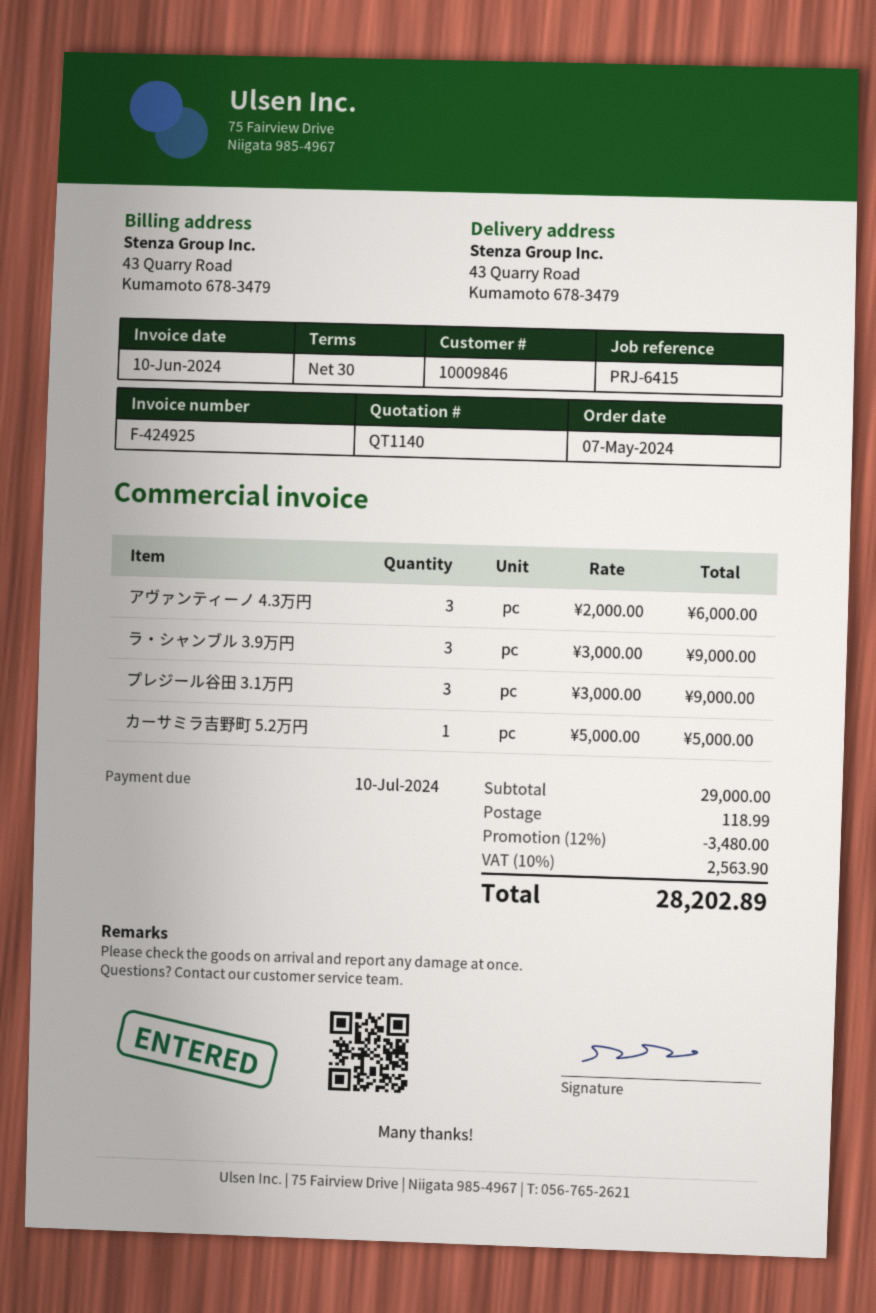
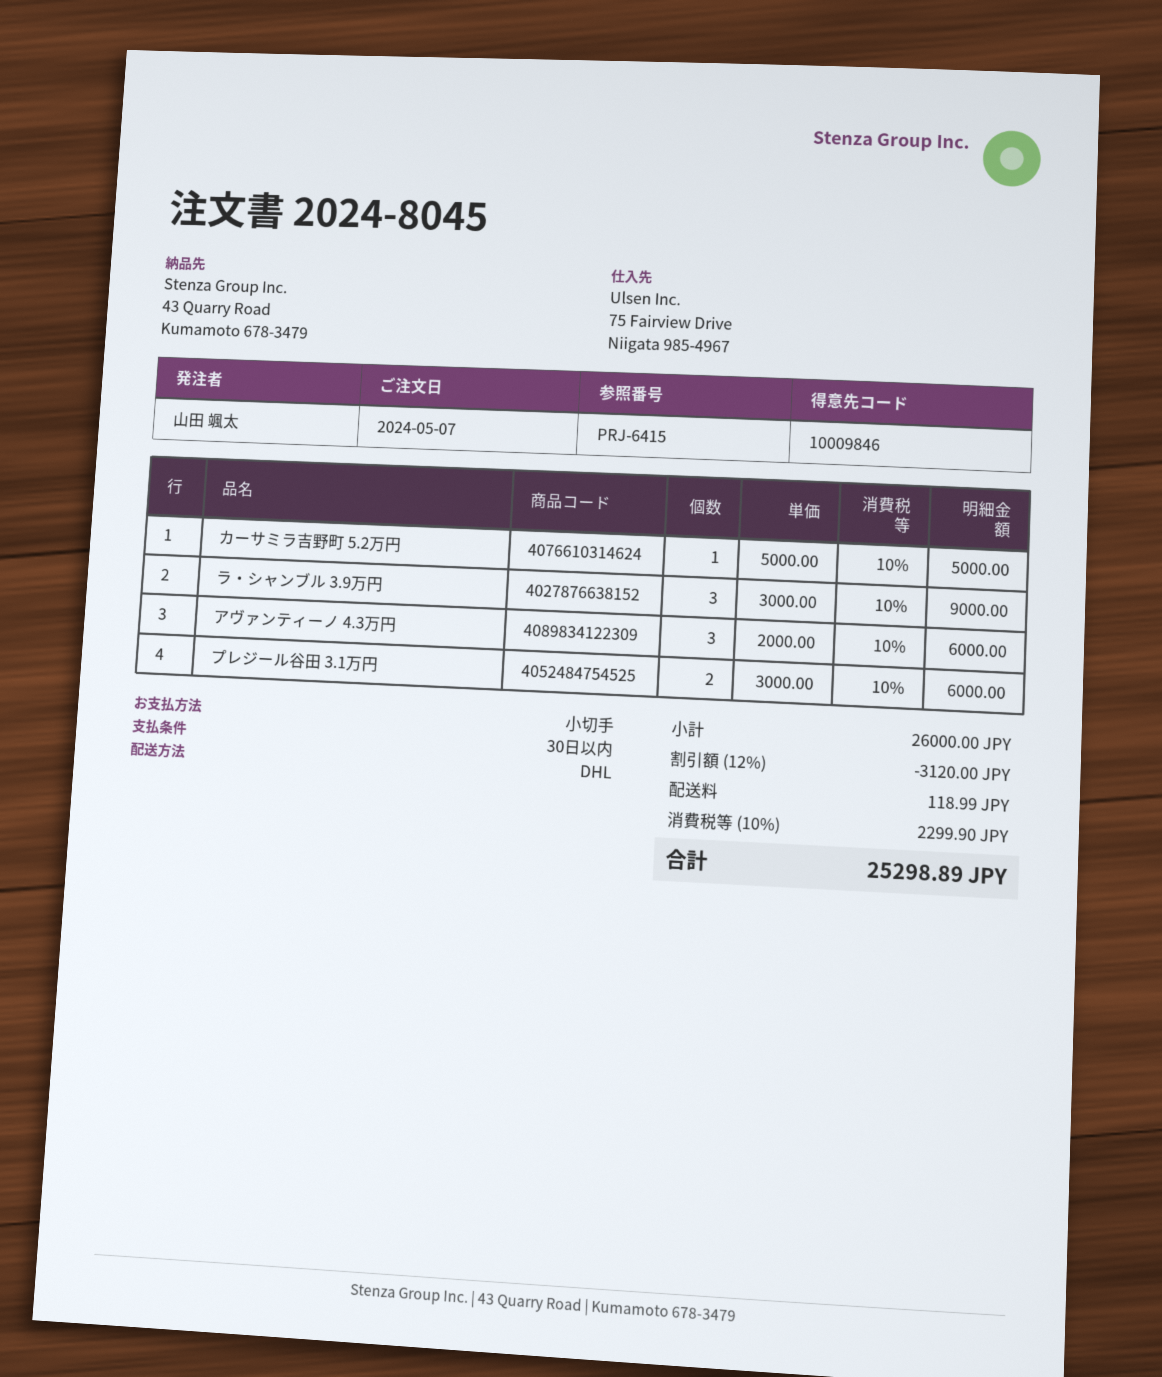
プレジール谷田 3.1万円: 3 x 3000.00 = 9000.00 -> 2 x 3000.00 = 6000.00
subtotal: 29000.00 -> 26000.00
discount: 12% = 3480.00 -> 12% = 3120.00
tax: 10% = 2563.90 -> 10% = 2299.90
total: 28202.89 -> 25298.89

